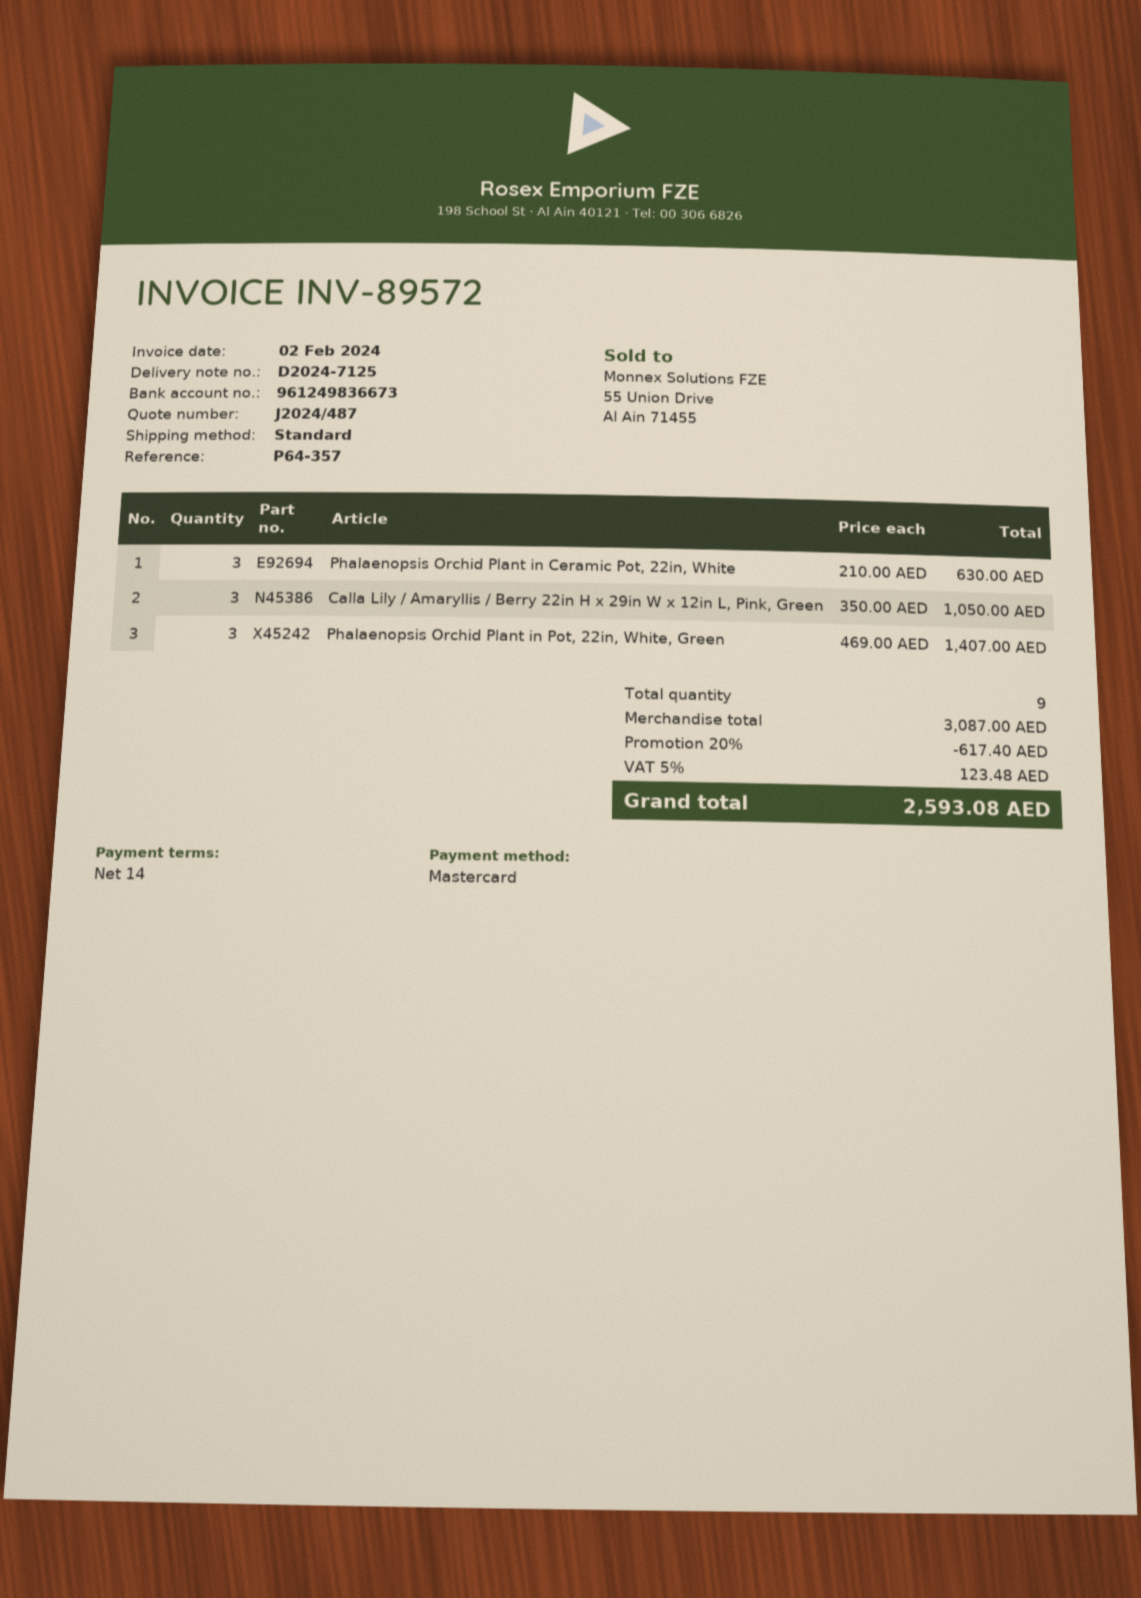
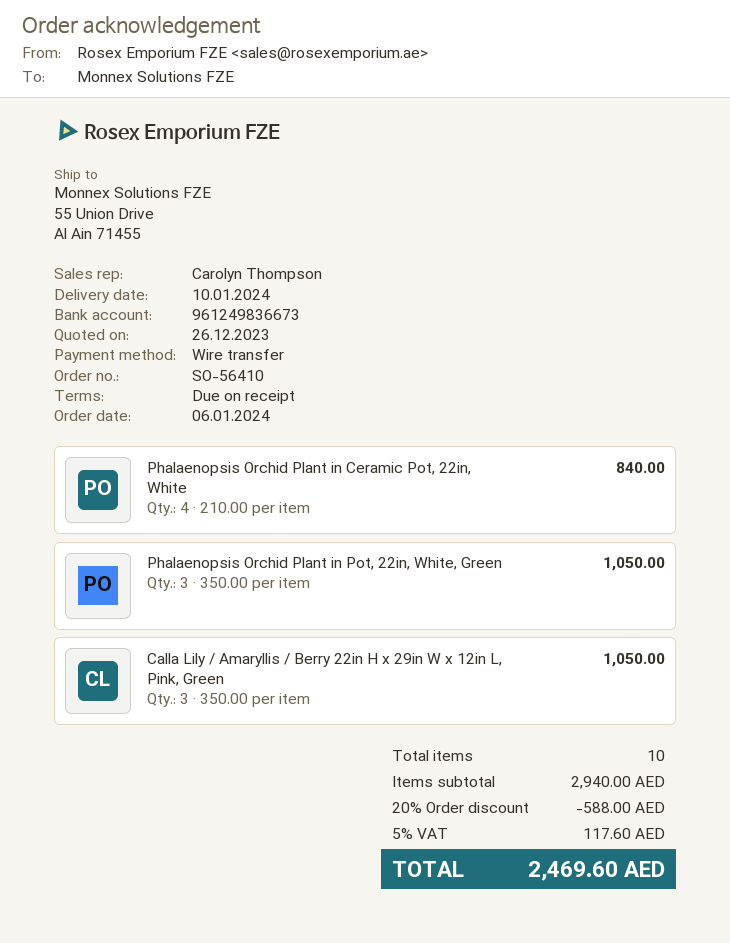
payment terms: 14 days -> on receipt
payment method: Mastercard -> bank transfer
Phalaenopsis Orchid Plant in Ceramic Pot, 22in, White: 3 x 210.00 = 630.00 -> 4 x 210.00 = 840.00
Phalaenopsis Orchid Plant in Pot, 22in, White, Green: 3 x 469.00 = 1407.00 -> 3 x 350.00 = 1050.00
total quantity: 9 -> 10
subtotal: 3087.00 -> 2940.00
discount: 20% = 617.40 -> 20% = 588.00
tax: 5% = 123.48 -> 5% = 117.60
total: 2593.08 -> 2469.60

